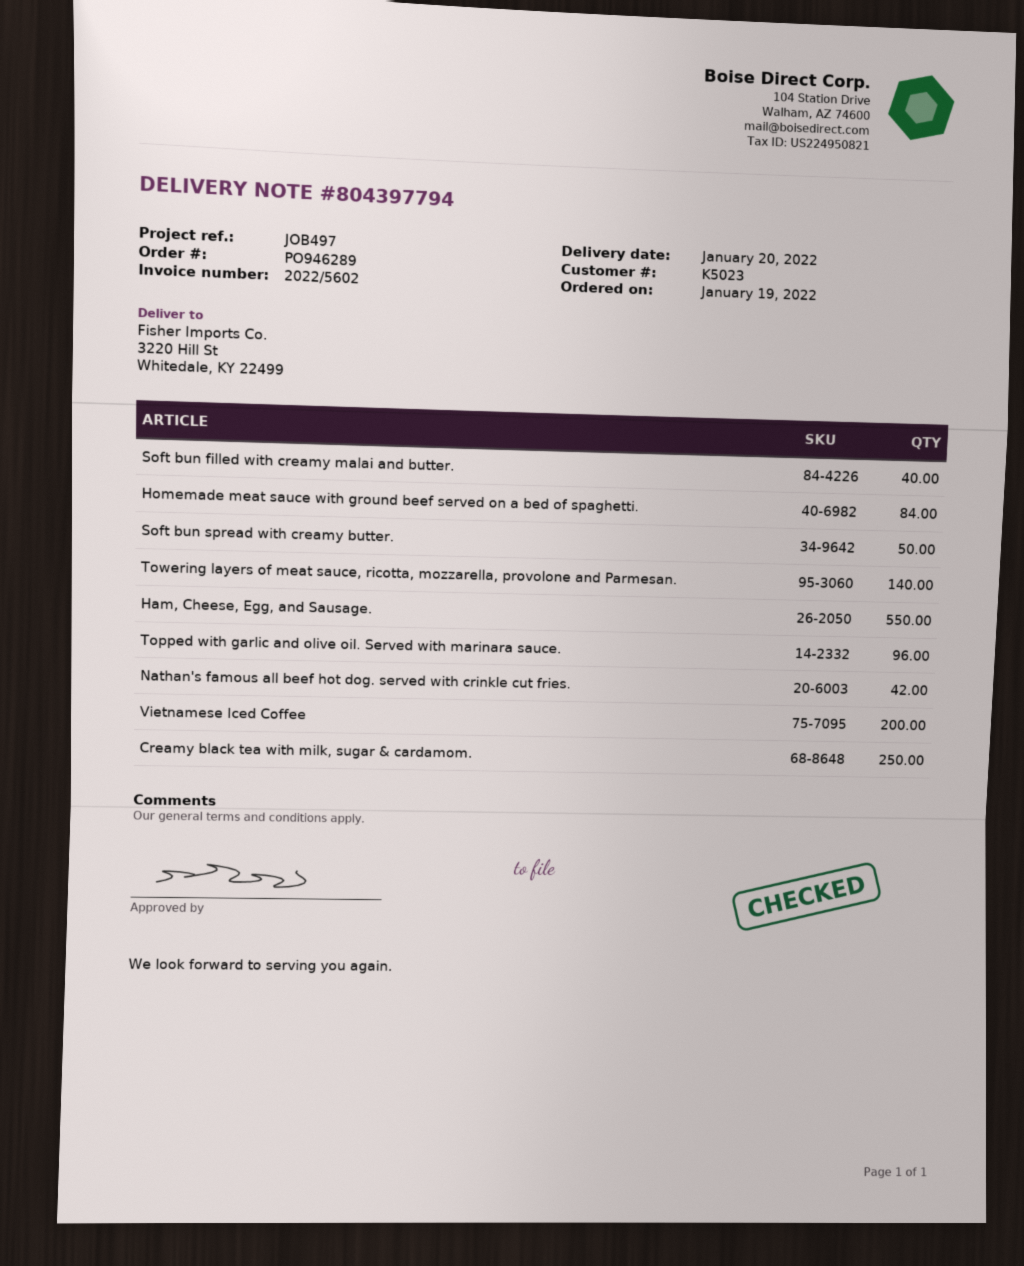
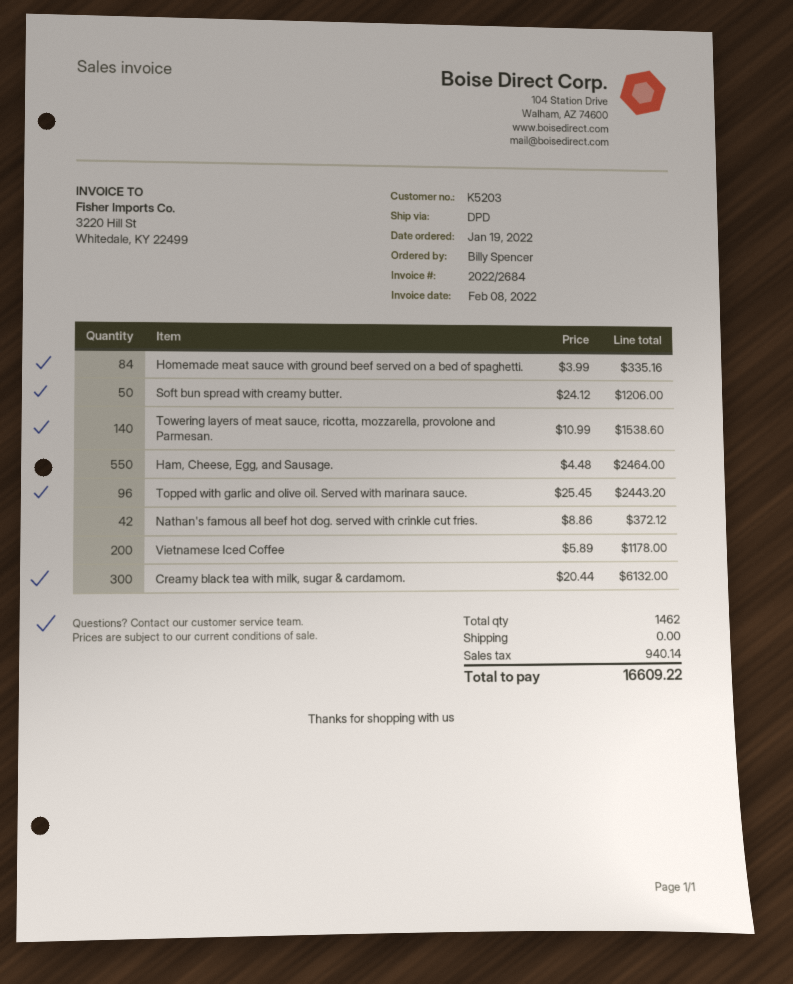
invoice number: 2022/5602 -> 2022/2684
customer number: K5023 -> K5203
Soft bun filled with creamy malai and butter.: 40 -> none
Creamy black tea with milk, sugar & cardamom.: 250 -> 300

